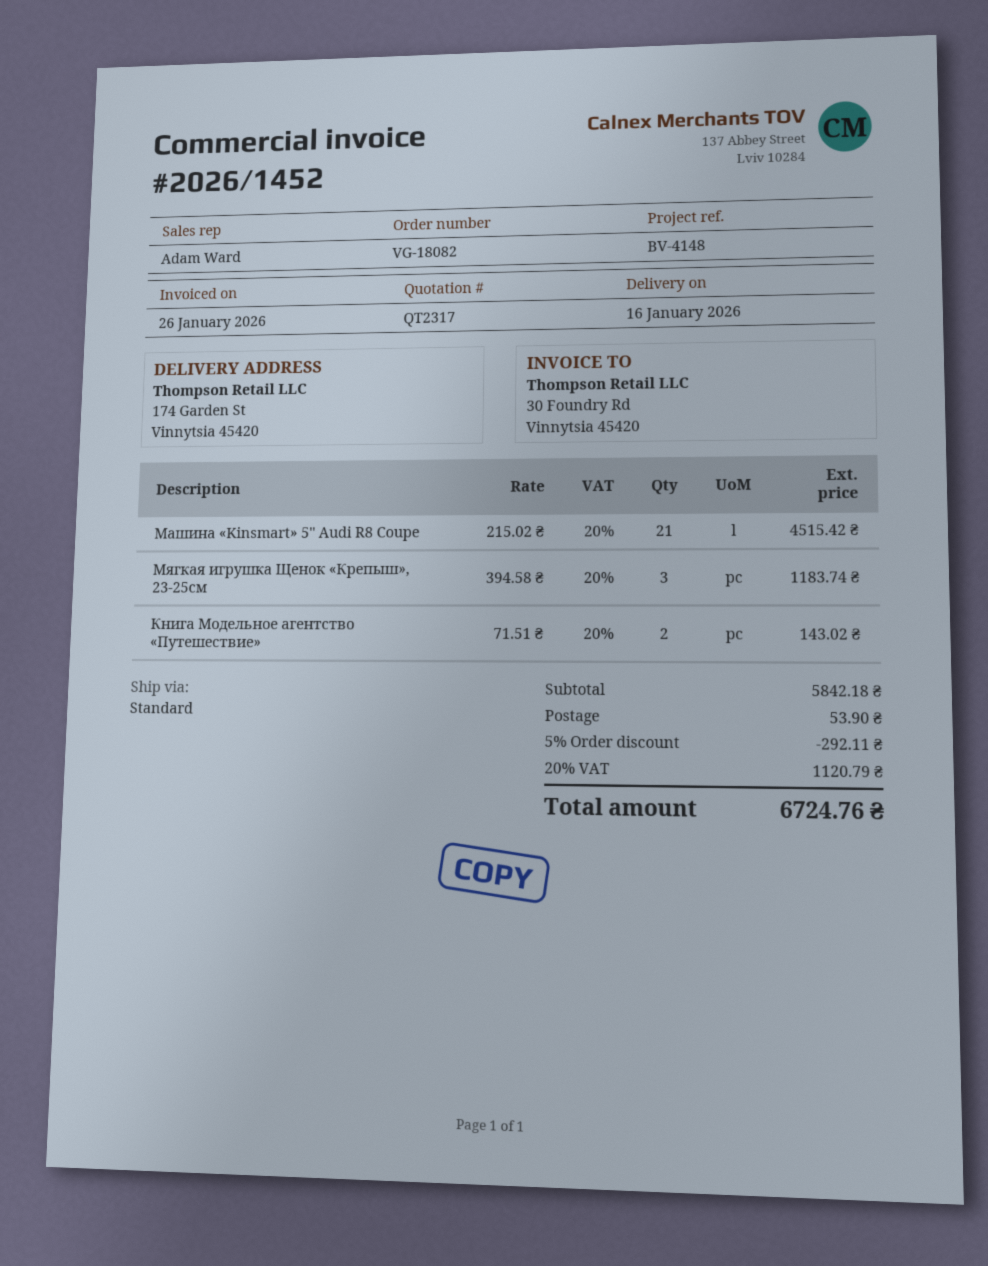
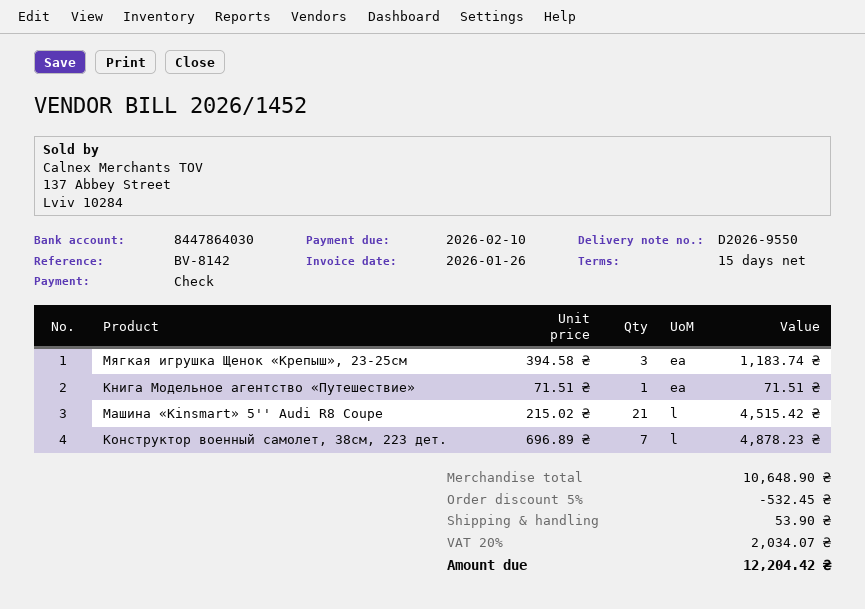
reference: BV-4148 -> BV-8142
Книга Модельное агентство «Путешествие»: 2 x 71.51 = 143.02 -> 1 x 71.51 = 71.51
Конструктор военный самолет, 38см, 223 дет.: none -> 7 x 696.89 = 4878.23
subtotal: 5842.18 -> 10648.90
discount: 5% = 292.11 -> 5% = 532.45
tax: 20% = 1120.79 -> 20% = 2034.07
total: 6724.76 -> 12204.42

